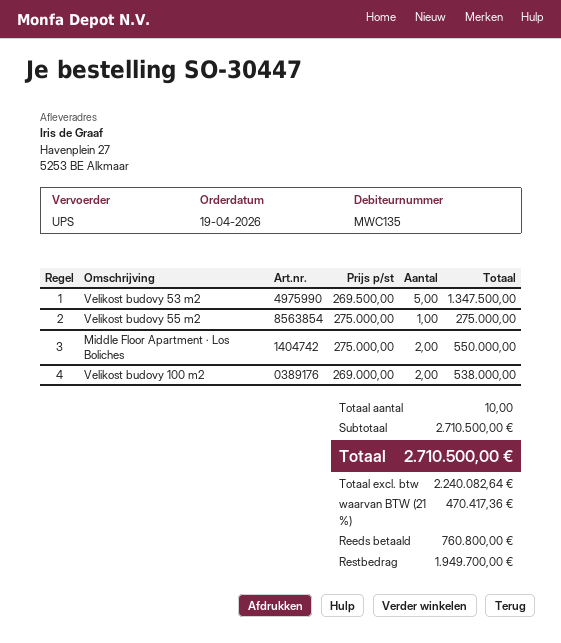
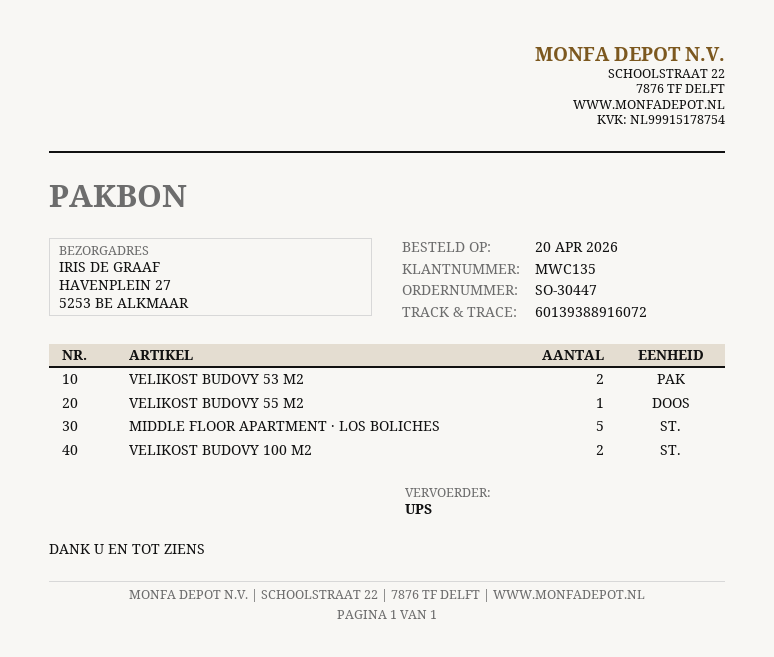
order date: 2026-04-19 -> 2026-04-20
Velikost budovy 53 m2: 5 -> 2
Middle Floor Apartment · Los Boliches: 2 -> 5

